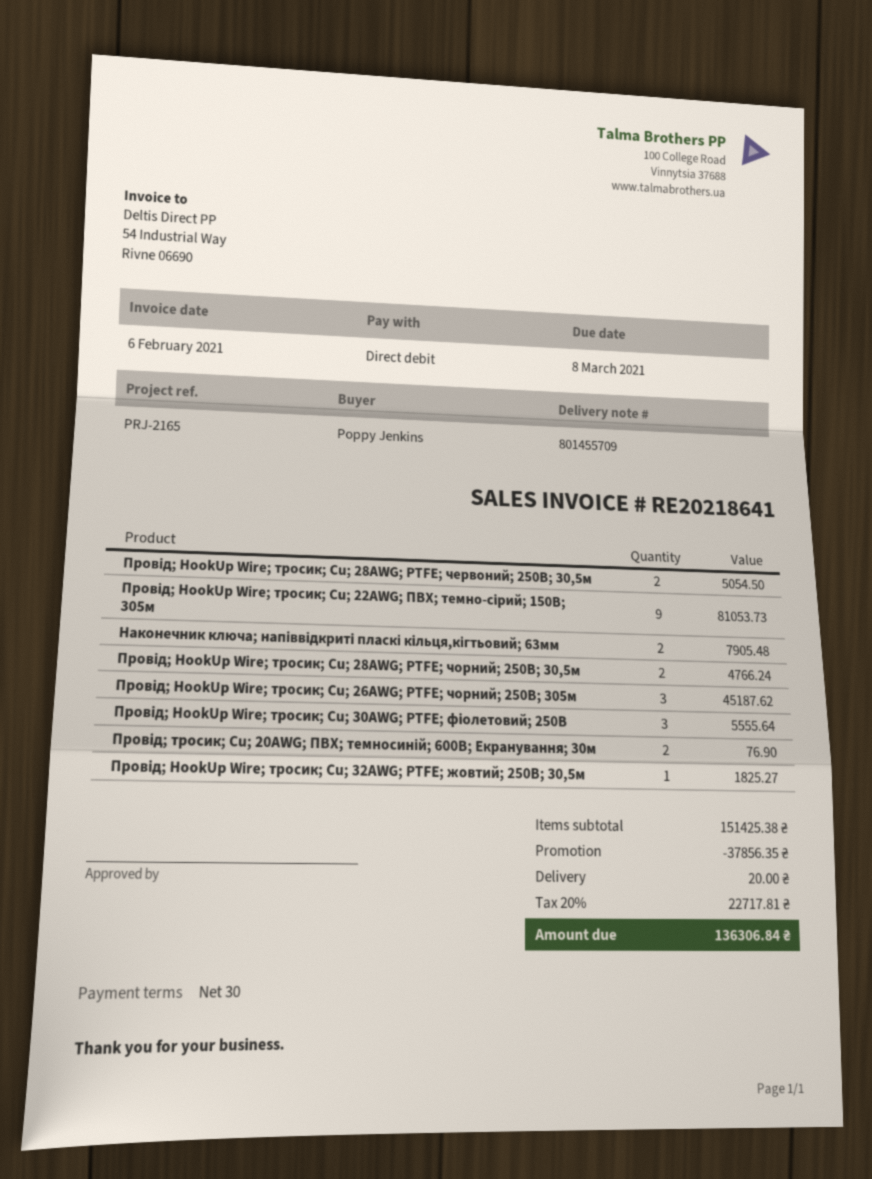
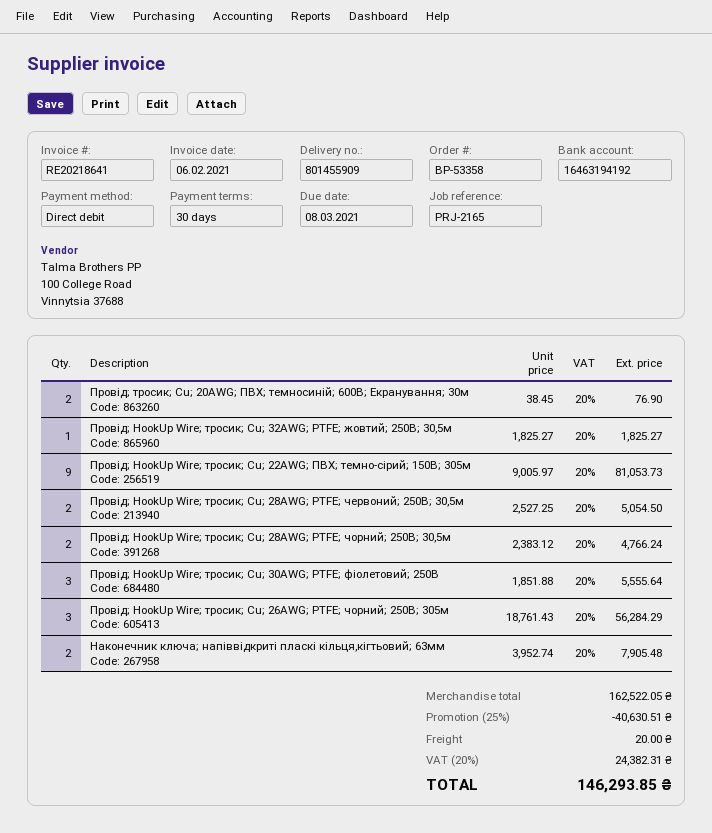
delivery note number: 801455709 -> 801455909
Провід; HookUp Wire; тросик; Cu; 26AWG; PTFE; чорний; 250В; 305м: 3 for 45187.62 -> 3 for 56284.29
subtotal: 151425.38 -> 162522.05
discount: 37856.35 -> 40630.51
tax: 20% = 22717.81 -> 20% = 24382.31
total: 136306.84 -> 146293.85

